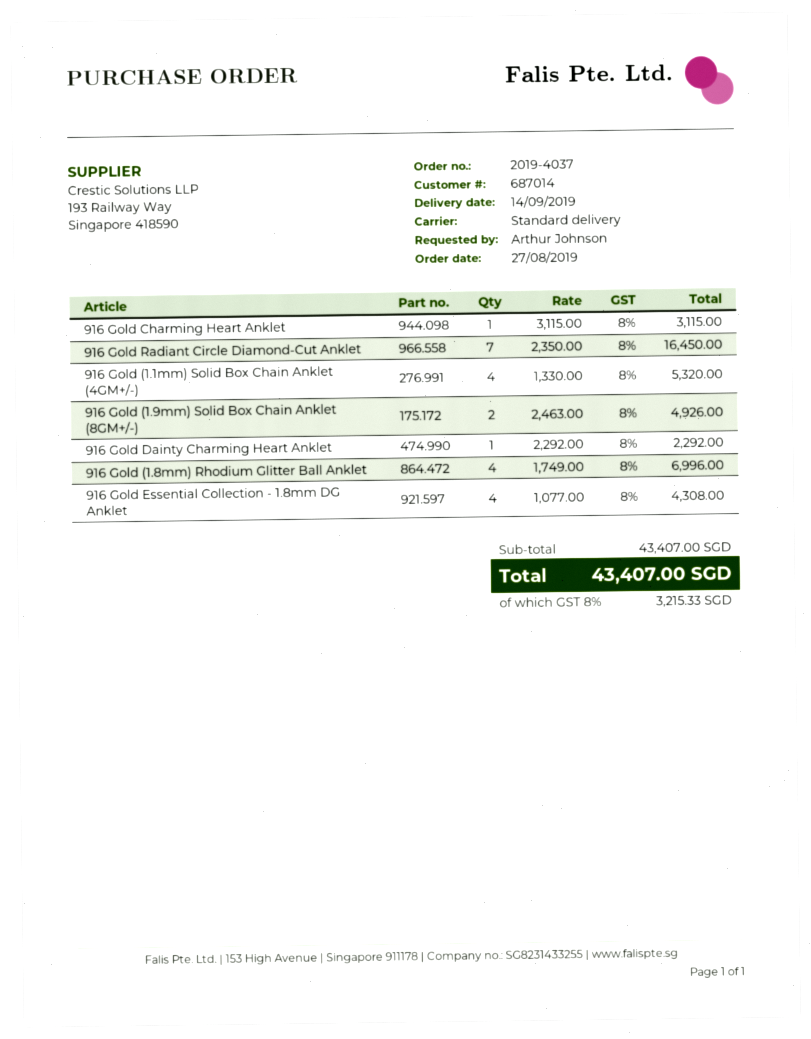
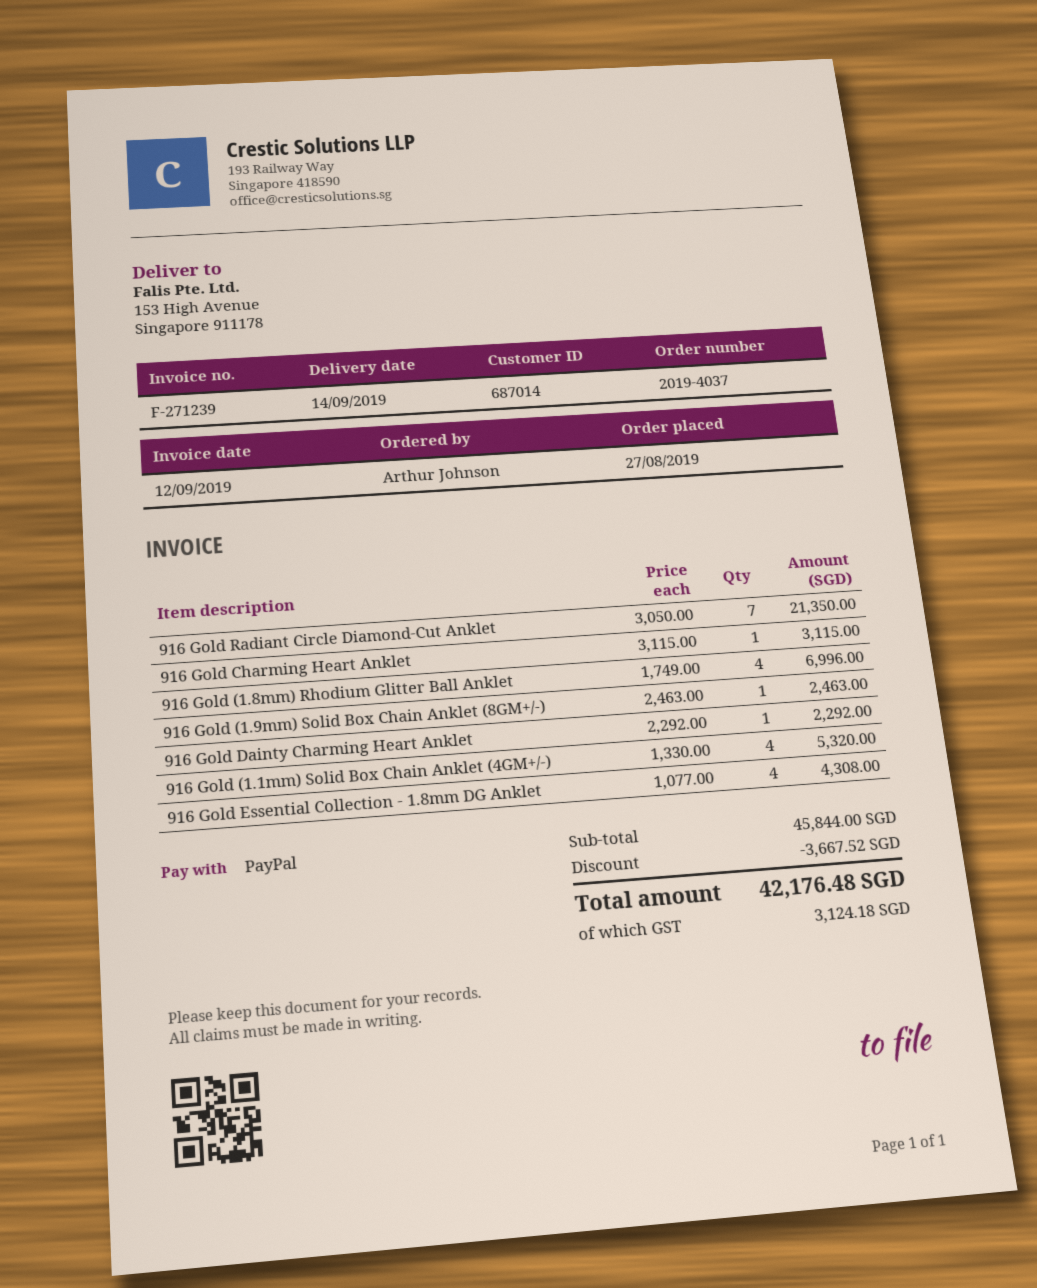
916 Gold Radiant Circle Diamond-Cut Anklet: 7 x 2350.00 = 16450.00 -> 7 x 3050.00 = 21350.00
916 Gold (1.9mm) Solid Box Chain Anklet (8GM+/-): 2 x 2463.00 = 4926.00 -> 1 x 2463.00 = 2463.00
subtotal: 43407.00 -> 45844.00
discount: none -> 3667.52
tax: 3215.33 -> 3124.18
total: 43407.00 -> 42176.48

